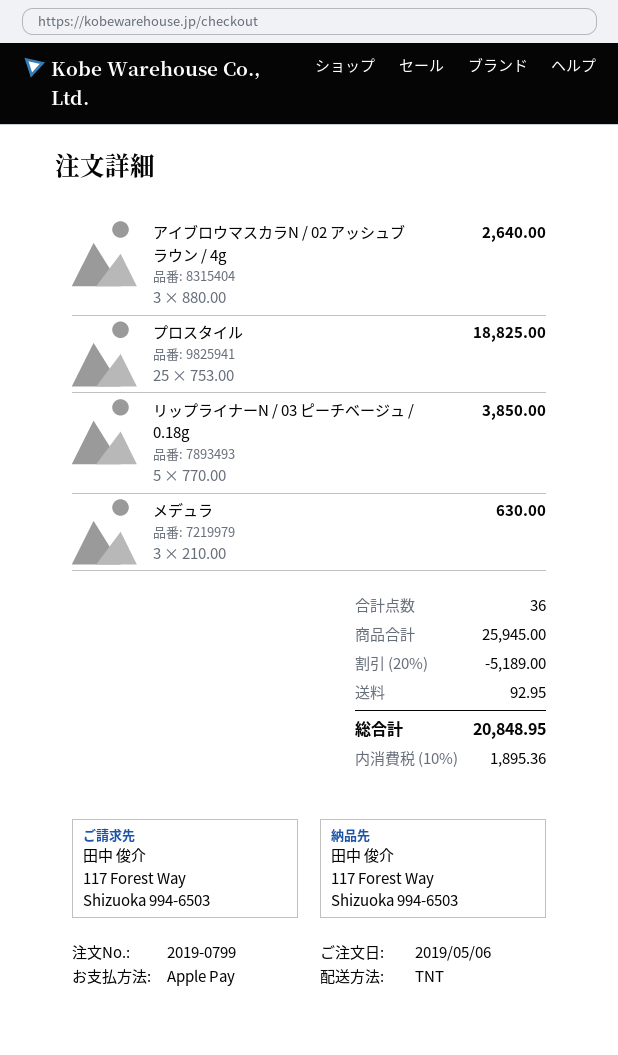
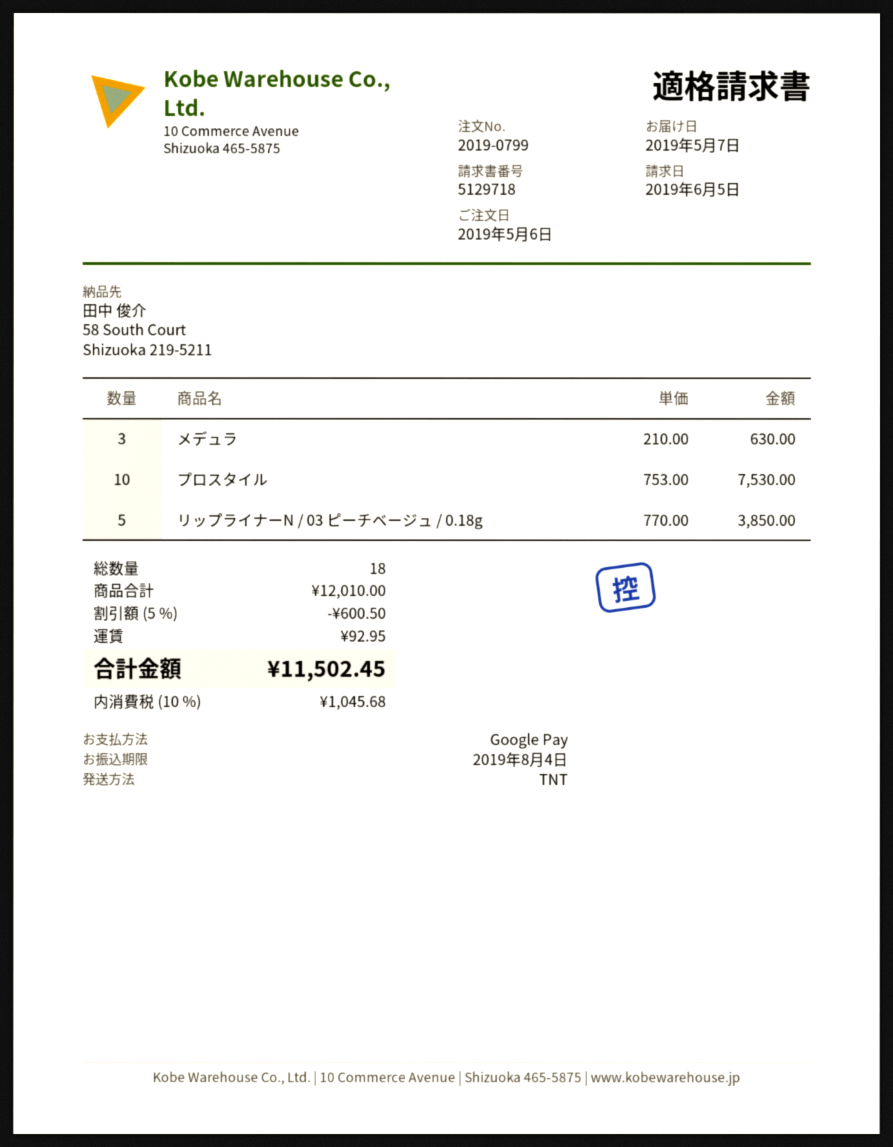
payment method: Apple Pay -> Google Pay
ship to: 117 Forest Way, Shizuoka 994-6503 -> 58 South Court, Shizuoka 219-5211
アイブロウマスカラN / 02 アッシュブラウン / 4g: 3 x 880.00 = 2640.00 -> none
プロスタイル: 25 x 753.00 = 18825.00 -> 10 x 753.00 = 7530.00
total quantity: 36 -> 18
subtotal: 25945.00 -> 12010.00
discount: 20% = 5189.00 -> 5% = 600.50
tax: 10% = 1895.36 -> 10% = 1045.68
total: 20848.95 -> 11502.45

